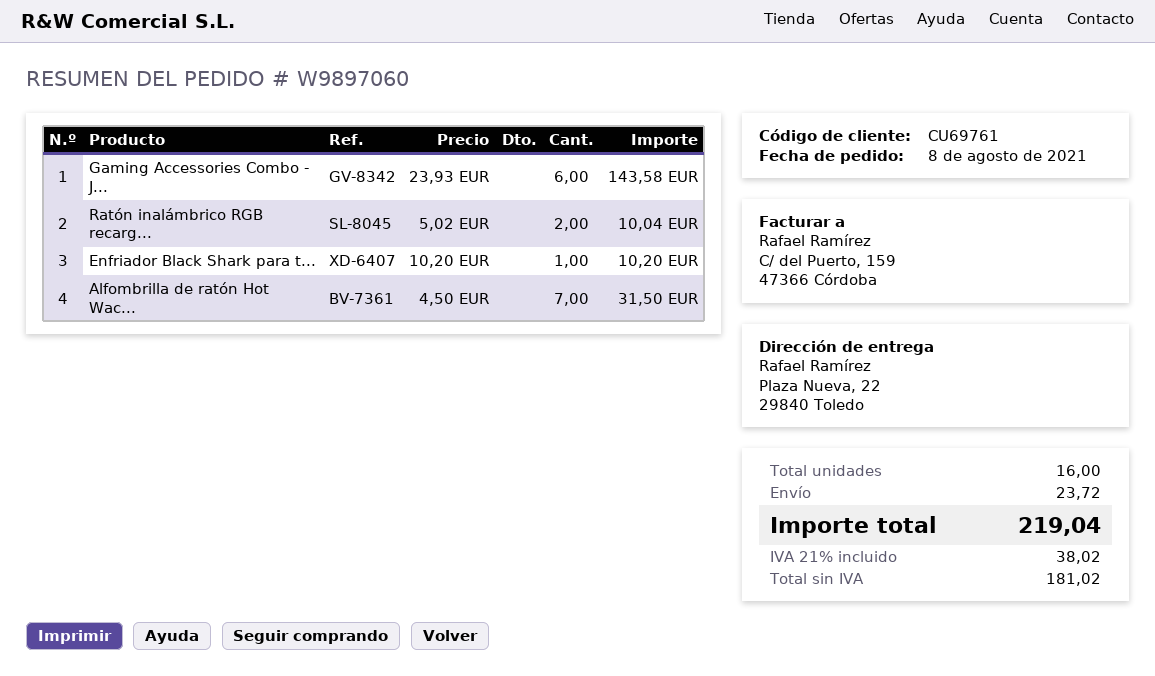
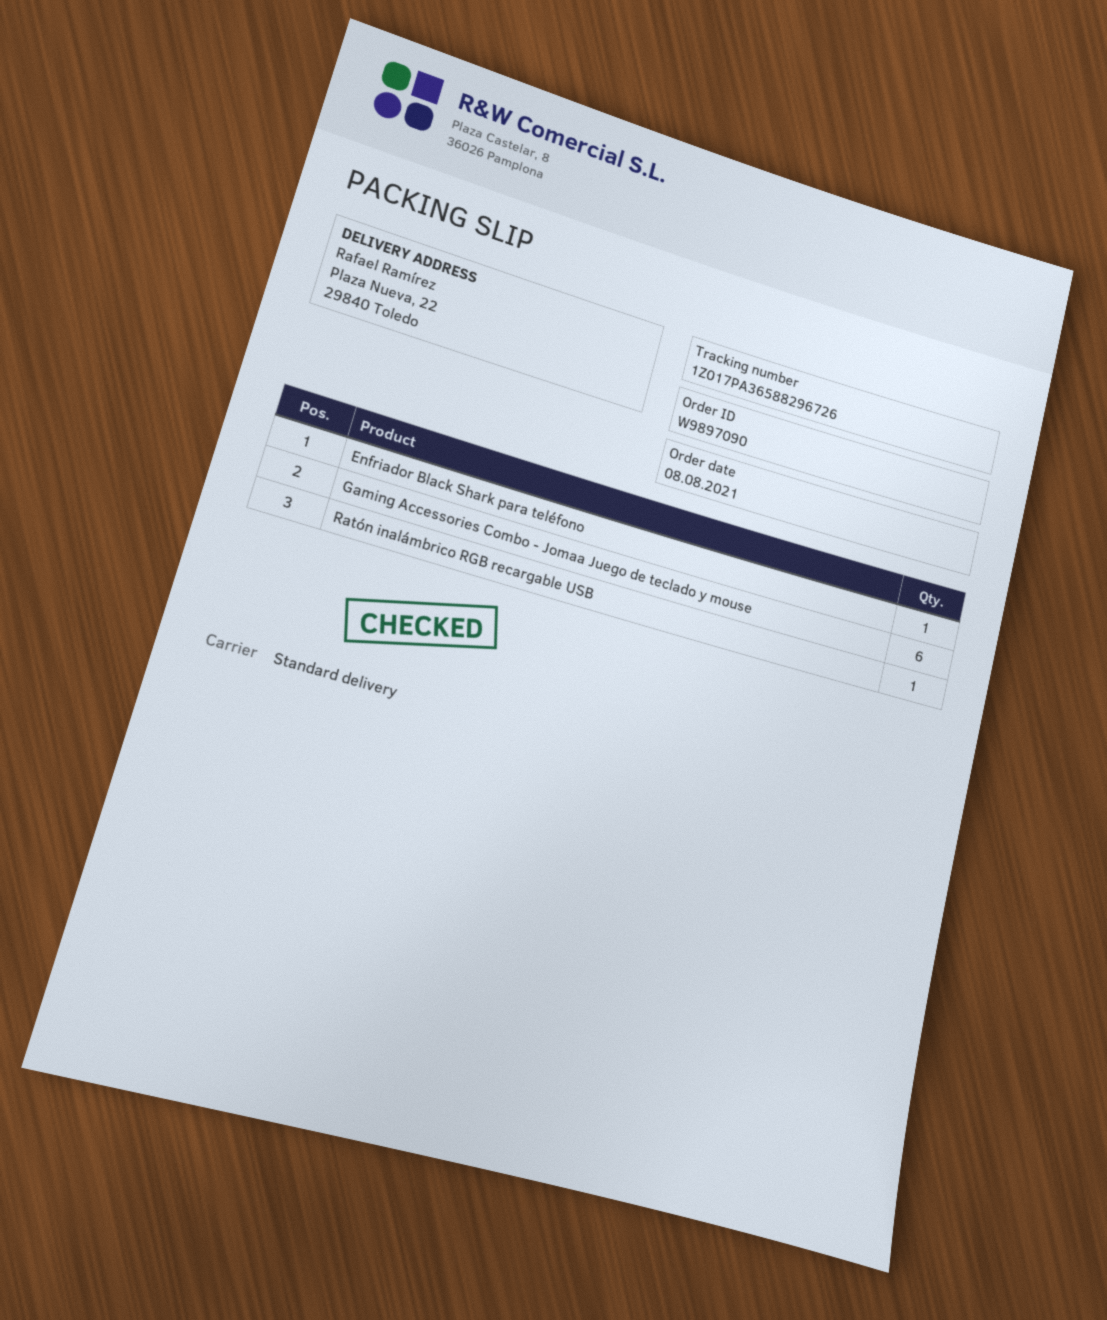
order number: W9897060 -> W9897090
Ratón inalámbrico RGB recarg...: 2 -> 1
Alfombrilla de ratón Hot Wac...: 7 -> none

